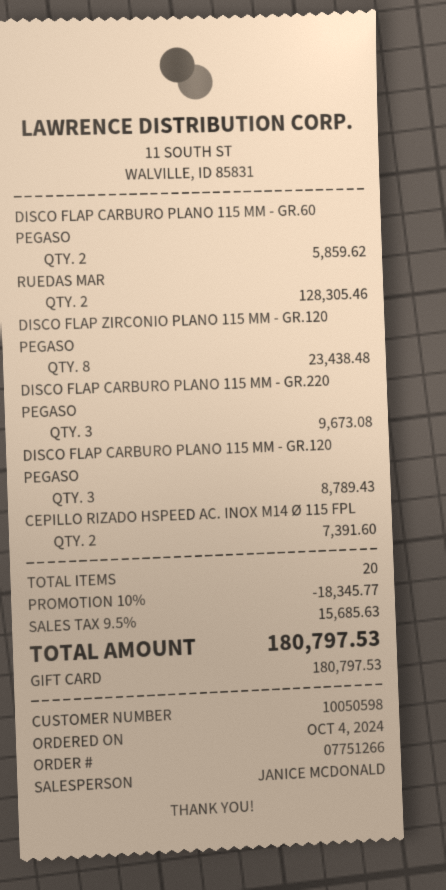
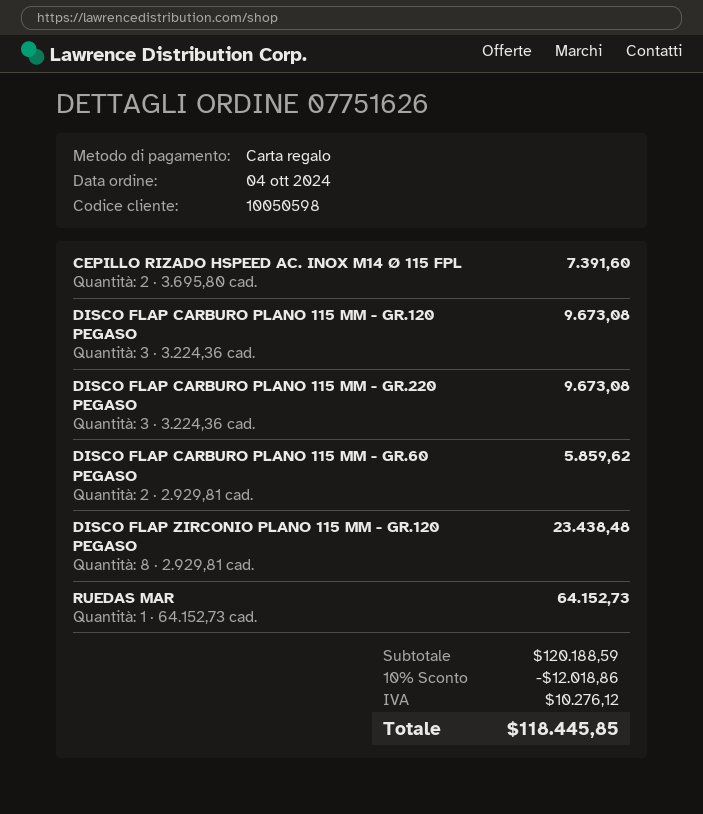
order number: 07751266 -> 07751626
RUEDAS MAR: 2 for 128305.46 -> 1 for 64152.73
DISCO FLAP CARBURO PLANO 115 MM - GR.120 PEGASO: 3 for 8789.43 -> 3 for 9673.08
discount: 10% = 18345.77 -> 10% = 12018.86
tax: 15685.63 -> 10276.12
total: 180797.53 -> 118445.85

